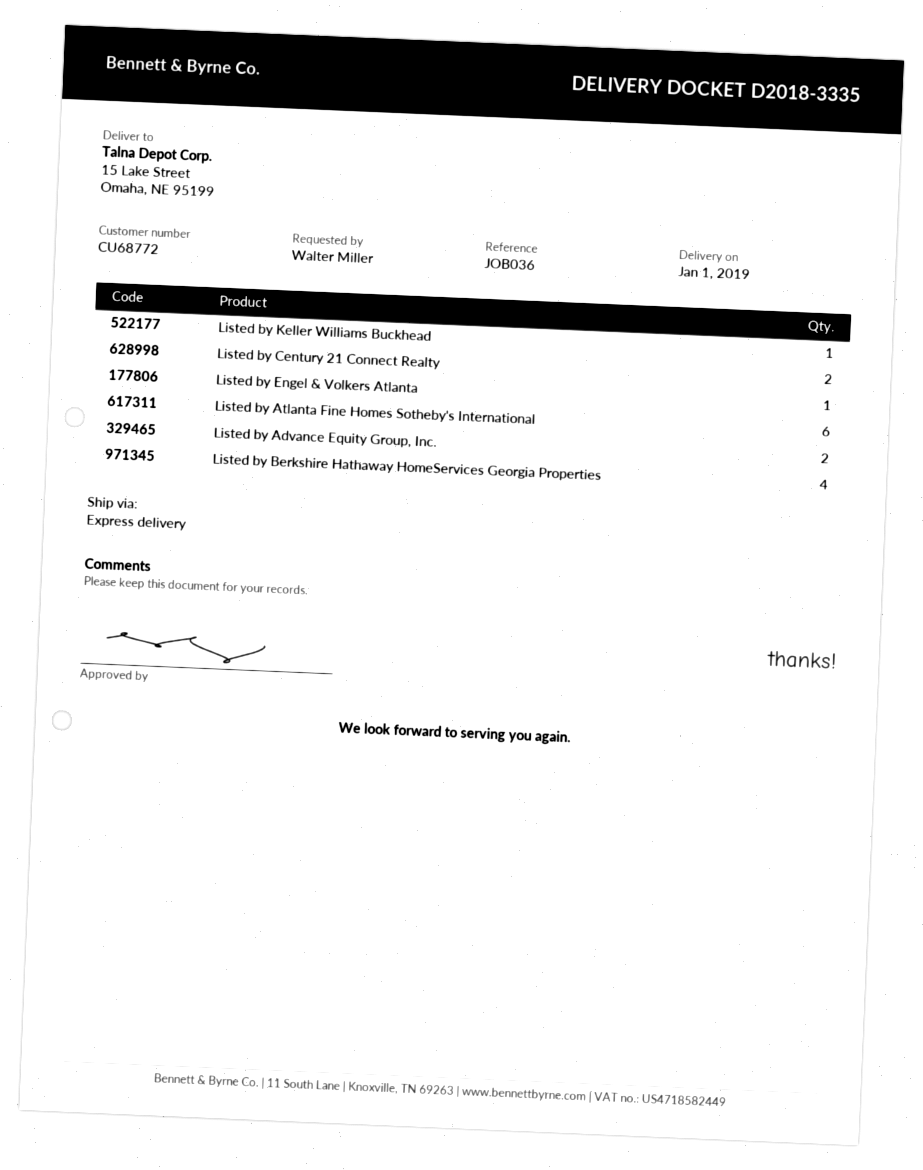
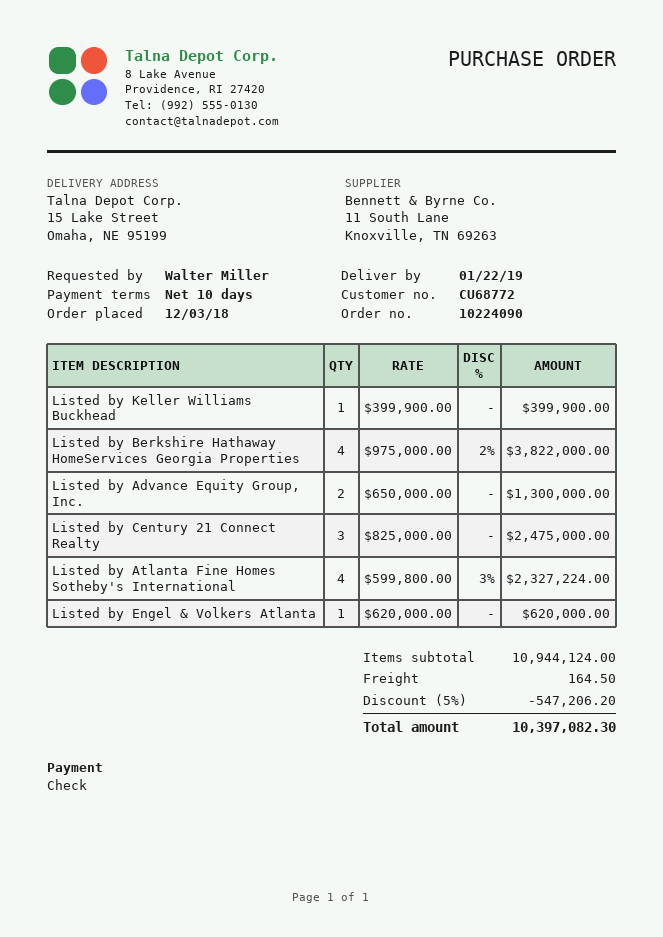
delivery date: 2019-01-01 -> 2019-01-22
Listed by Century 21 Connect Realty: 2 -> 3
Listed by Atlanta Fine Homes Sotheby's International: 6 -> 4

